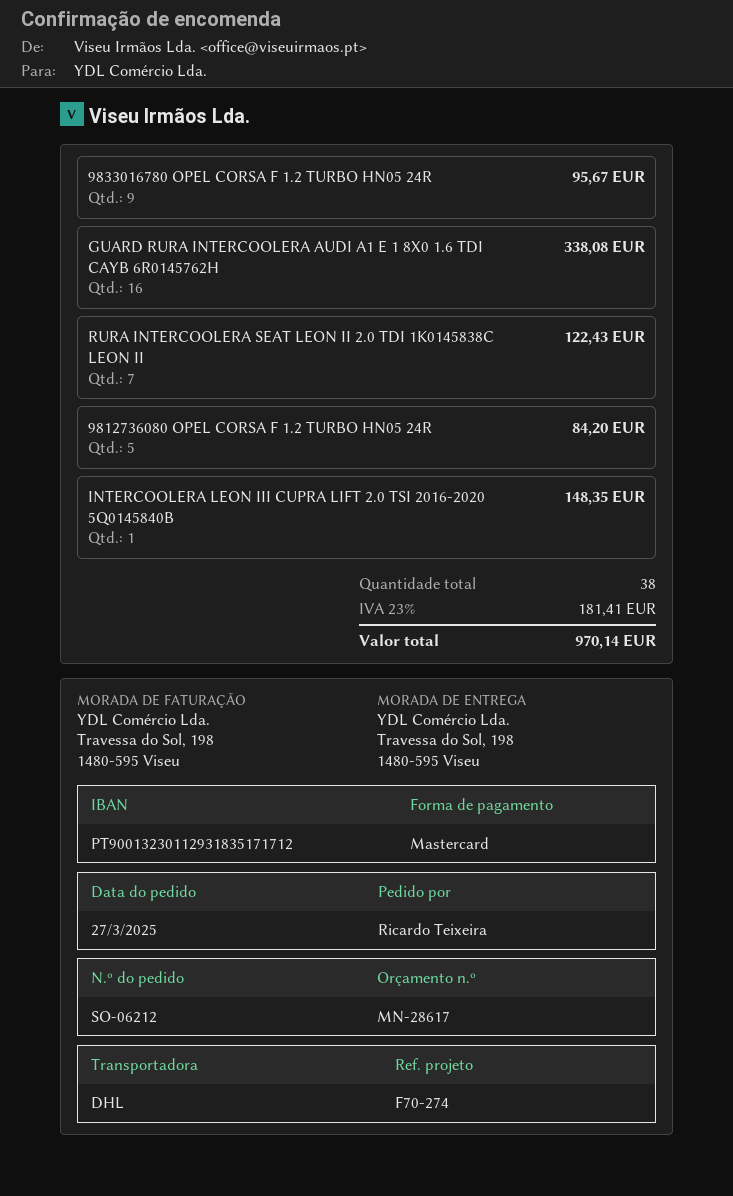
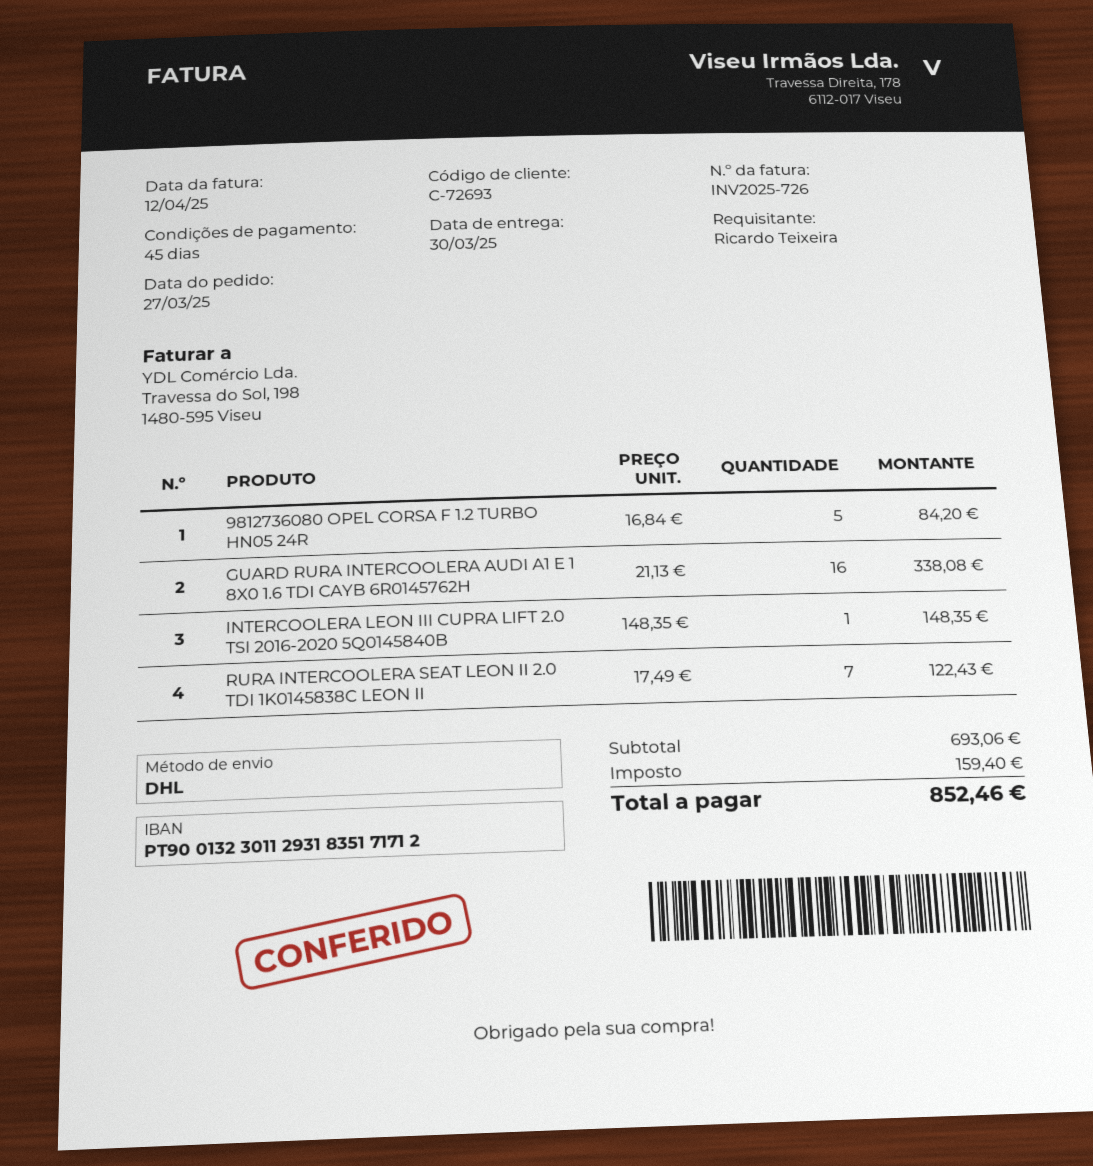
9833016780 OPEL CORSA F 1.2 TURBO HN05 24R: 9 for 95.67 -> none
tax: 181.41 -> 159.40
total: 970.14 -> 852.46

